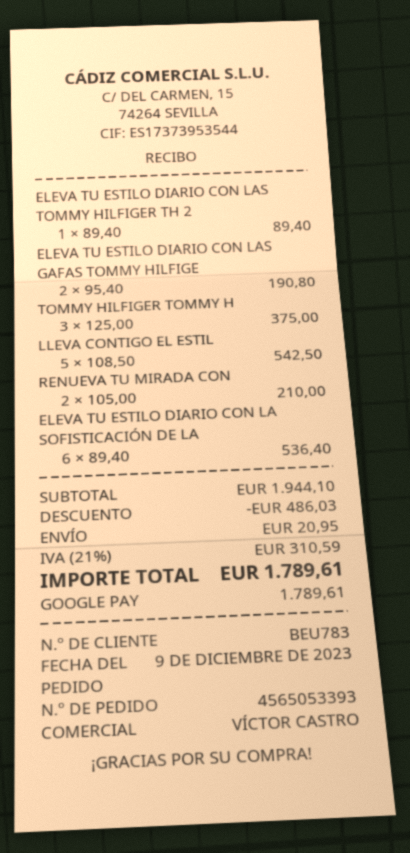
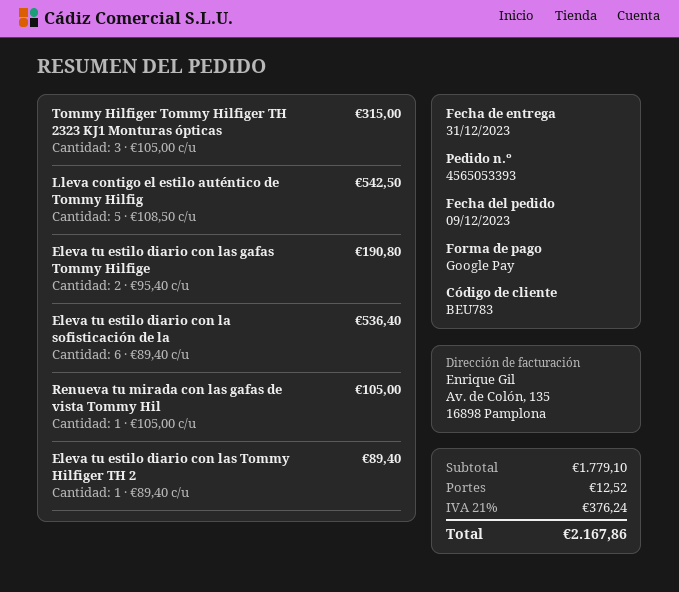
TOMMY HILFIGER TOMMY H: 3 x 125.00 = 375.00 -> 3 x 105.00 = 315.00
RENUEVA TU MIRADA CON: 2 x 105.00 = 210.00 -> 1 x 105.00 = 105.00
subtotal: 1944.10 -> 1779.10
discount: 486.03 -> none
shipping: 20.95 -> 12.52
tax: 21% = 310.59 -> 21% = 376.24
total: 1789.61 -> 2167.86

